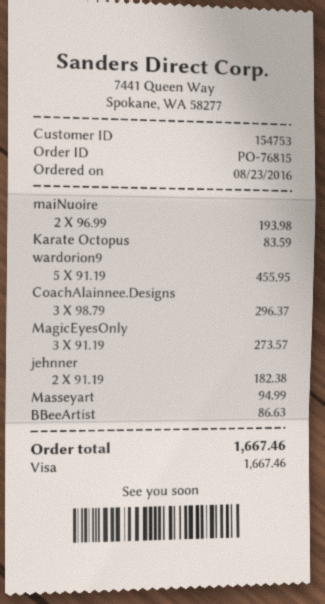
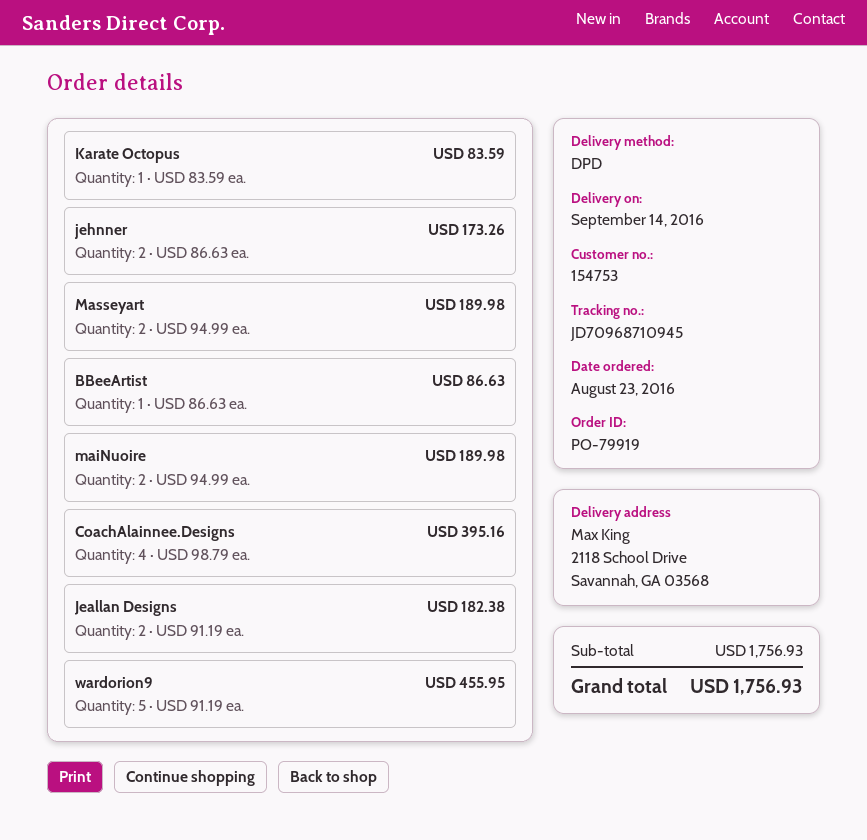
order number: PO-76815 -> PO-79919
maiNuoire: 2 x 96.99 = 193.98 -> 2 x 94.99 = 189.98
CoachAlainnee.Designs: 3 x 98.79 = 296.37 -> 4 x 98.79 = 395.16
MagicEyesOnly: 3 x 91.19 = 273.57 -> none
jehnner: 2 x 91.19 = 182.38 -> 2 x 86.63 = 173.26
Masseyart: 1 x 94.99 = 94.99 -> 2 x 94.99 = 189.98
Jeallan Designs: none -> 2 x 91.19 = 182.38
total: 1667.46 -> 1756.93

